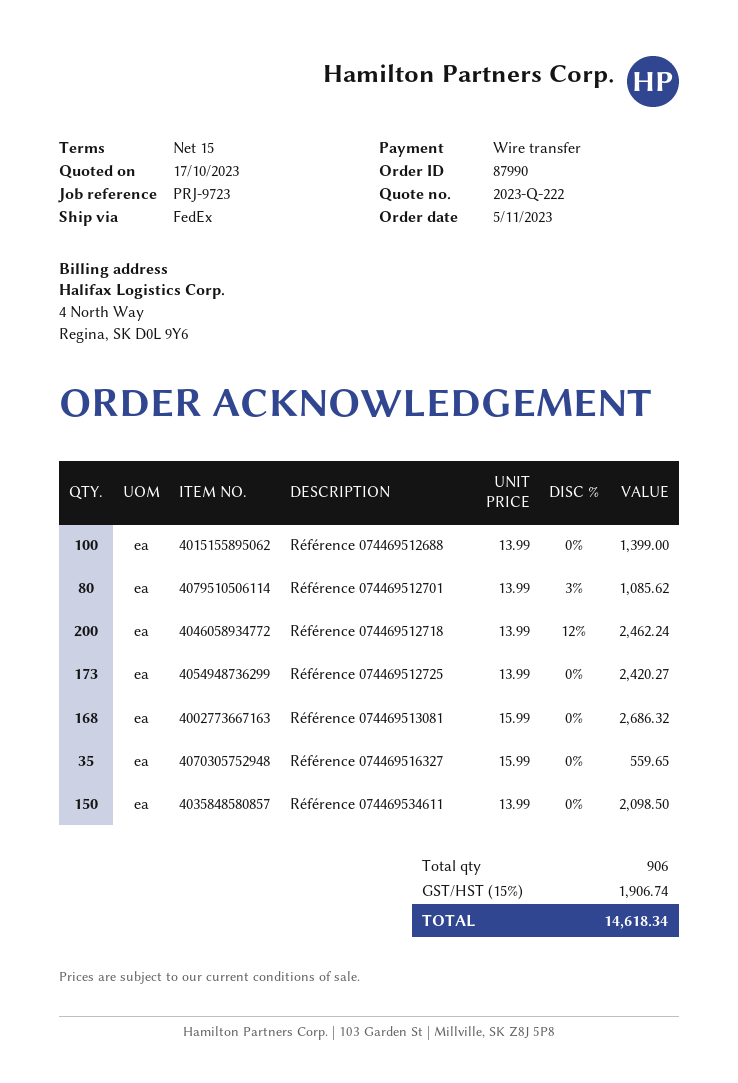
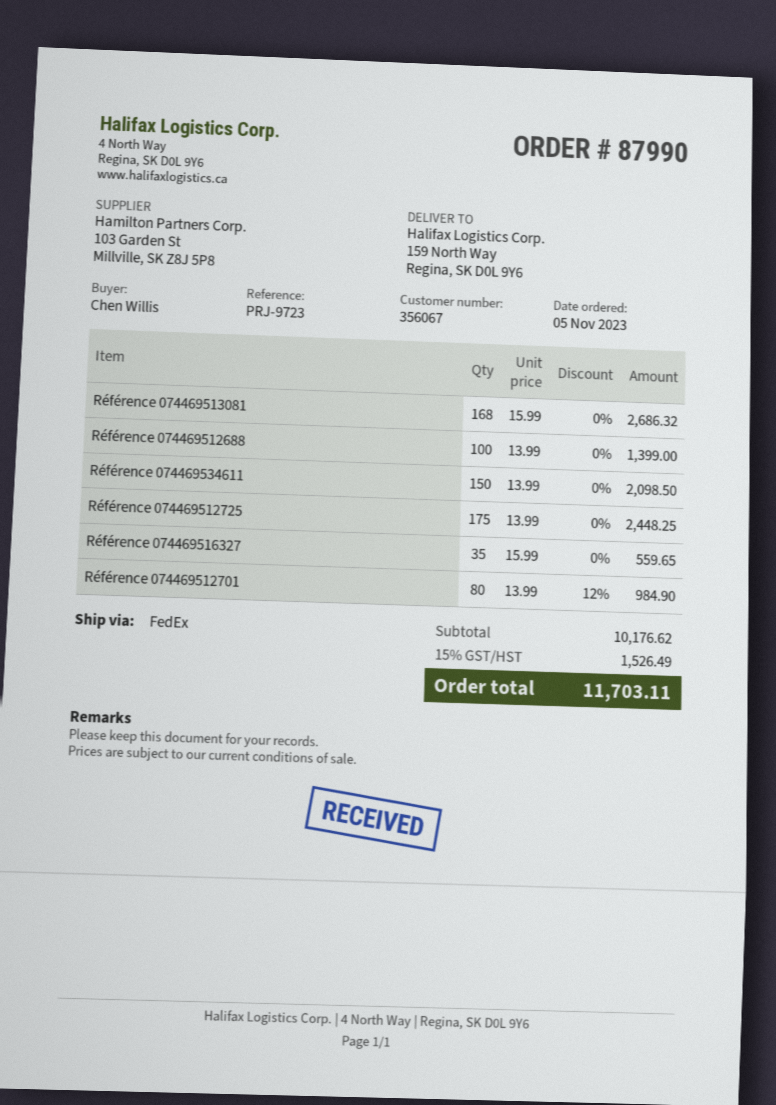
Référence 074469512701: 80 x 13.99 - 3% = 1085.62 -> 80 x 13.99 - 12% = 984.90
Référence 074469512718: 200 x 13.99 - 12% = 2462.24 -> none
Référence 074469512725: 173 x 13.99 = 2420.27 -> 175 x 13.99 = 2448.25
tax: 15% = 1906.74 -> 15% = 1526.49
total: 14618.34 -> 11703.11

